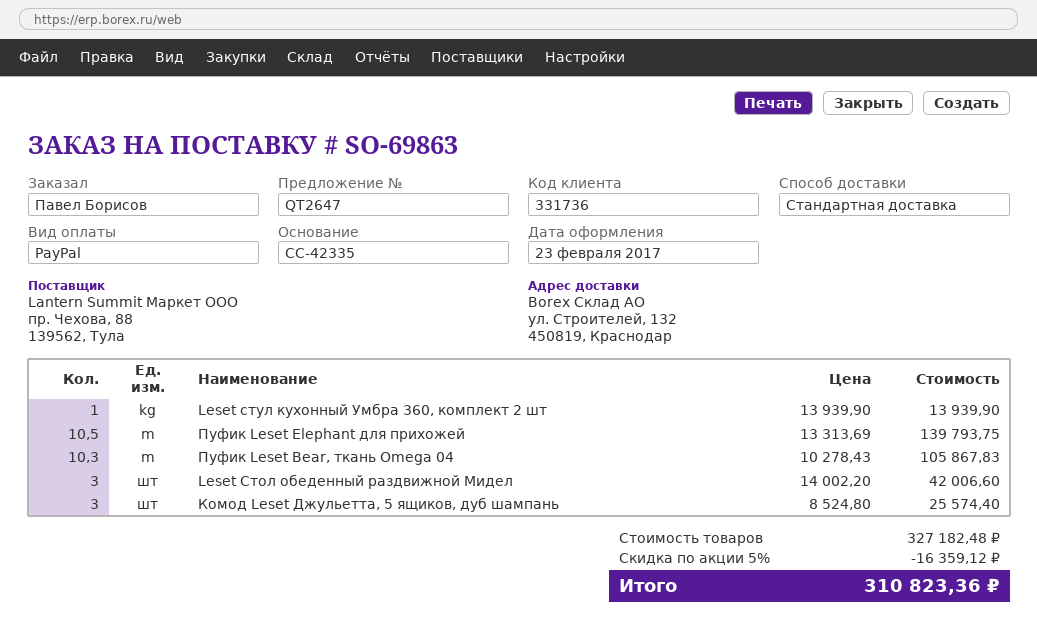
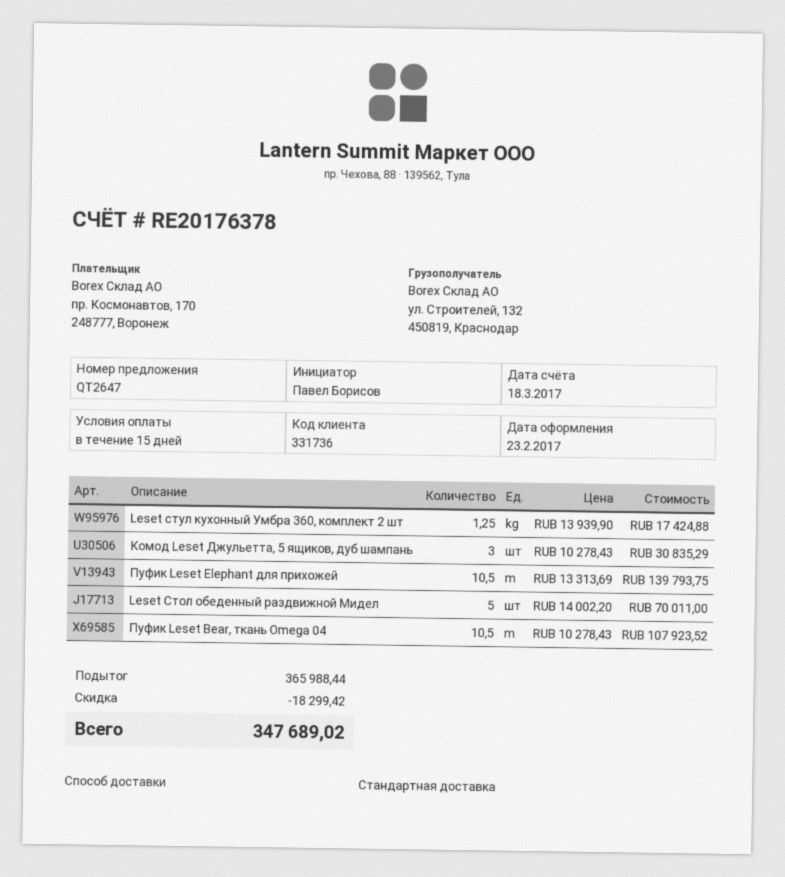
Leset стул кухонный Умбра 360, комплект 2 шт: 1 x 13939.90 = 13939.90 -> 1.25 x 13939.90 = 17424.88
Пуфик Leset Bear, ткань Omega 04: 10.3 x 10278.43 = 105867.83 -> 10.5 x 10278.43 = 107923.52
Leset Стол обеденный раздвижной Мидел: 3 x 14002.20 = 42006.60 -> 5 x 14002.20 = 70011.00
Комод Leset Джульетта, 5 ящиков, дуб шампань: 3 x 8524.80 = 25574.40 -> 3 x 10278.43 = 30835.29
subtotal: 327182.48 -> 365988.44
discount: 16359.12 -> 18299.42
total: 310823.36 -> 347689.02

